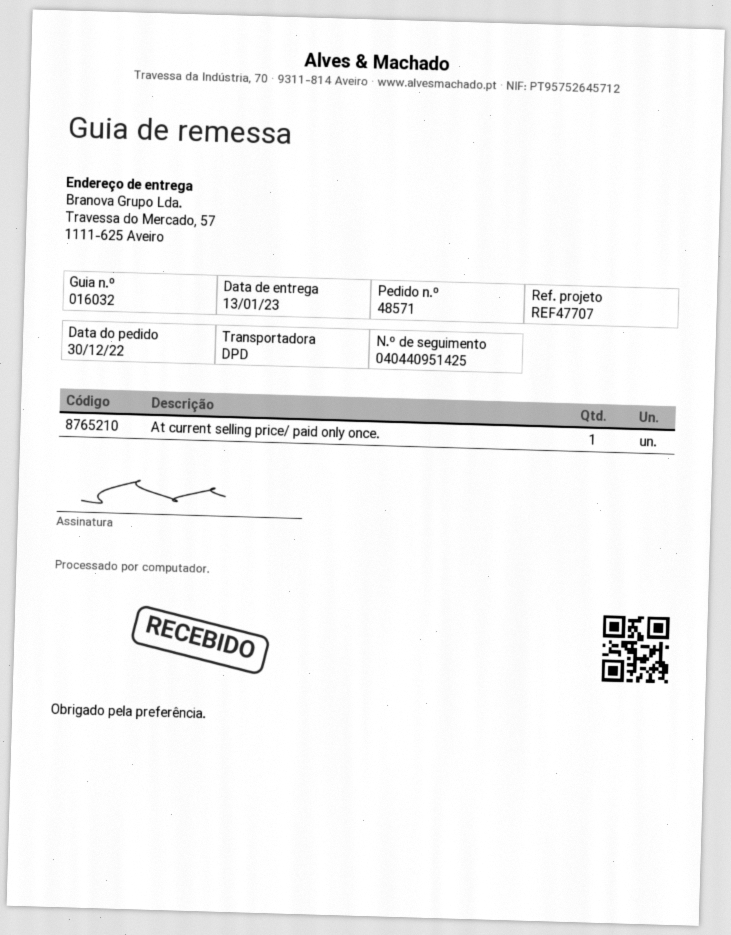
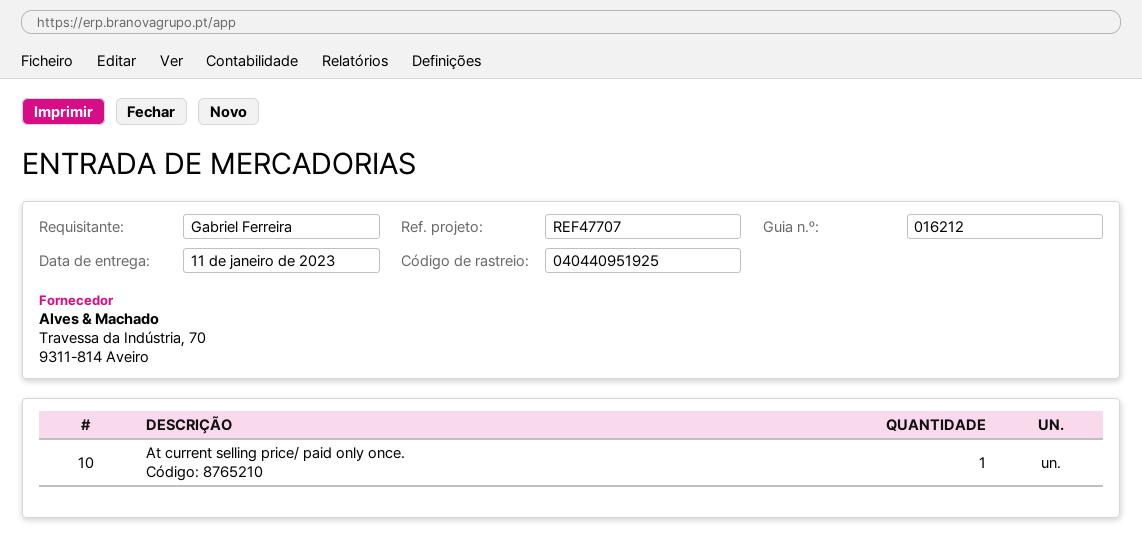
delivery note number: 016032 -> 016212
delivery date: 2023-01-13 -> 2023-01-11
tracking number: 040440951425 -> 040440951925

